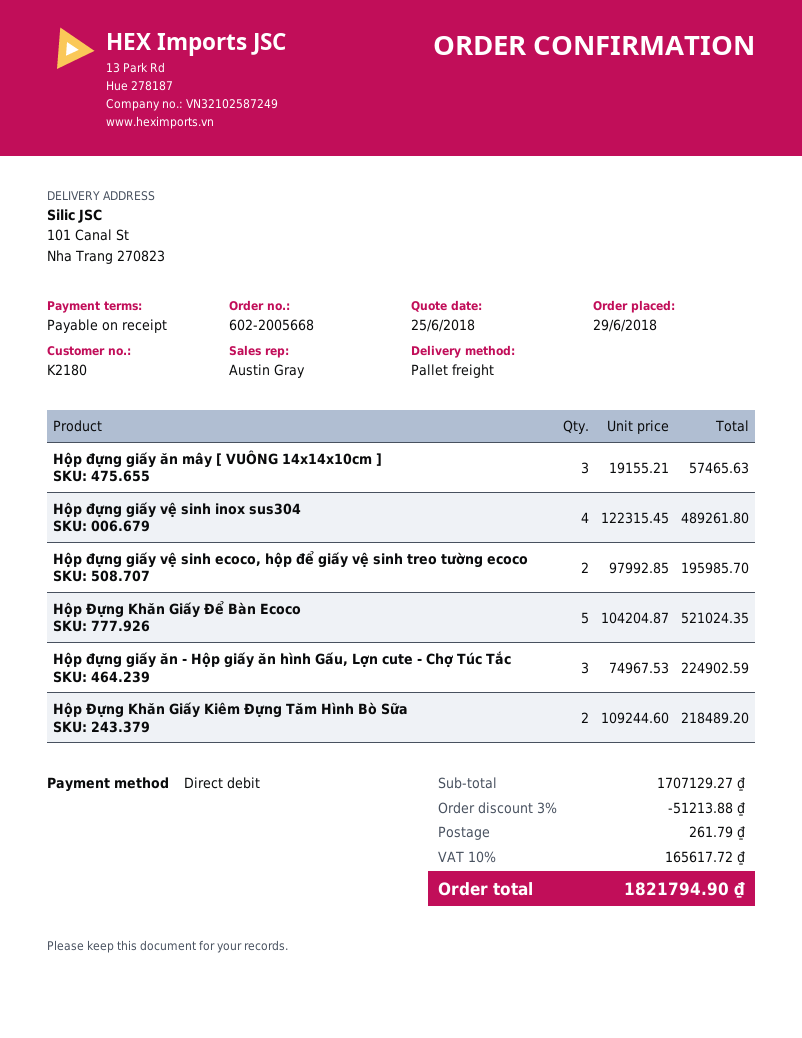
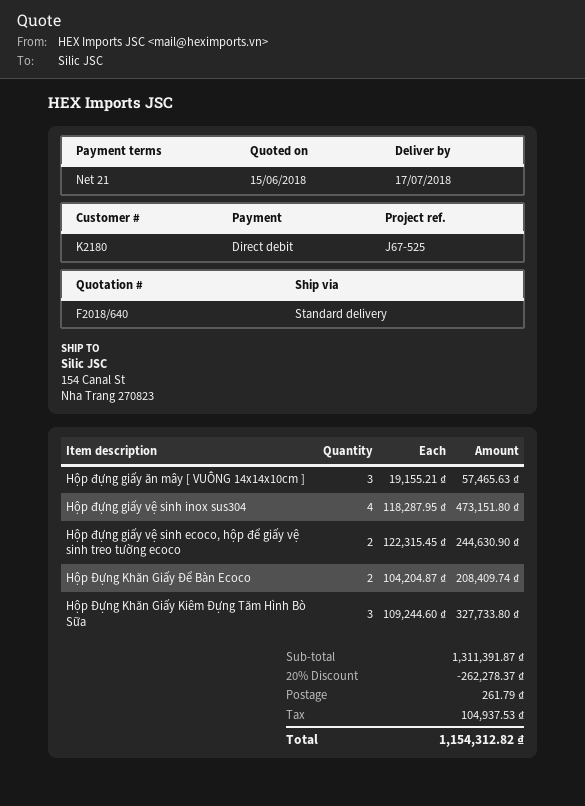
quote date: 2018-06-25 -> 2018-06-15
payment terms: on receipt -> 21 days
shipping method: pallet freight -> standard
ship to: 101 Canal St, Nha Trang 270823 -> 154 Canal St, Nha Trang 270823
Hộp đựng giấy vệ sinh inox sus304: 4 x 122315.45 = 489261.80 -> 4 x 118287.95 = 473151.80
Hộp đựng giấy vệ sinh ecoco, hộp để giấy vệ sinh treo tường ecoco: 2 x 97992.85 = 195985.70 -> 2 x 122315.45 = 244630.90
Hộp Đựng Khăn Giấy Để Bàn Ecoco: 5 x 104204.87 = 521024.35 -> 2 x 104204.87 = 208409.74
Hộp đựng giấy ăn - Hộp giấy ăn hình Gấu, Lợn cute - Chợ Túc Tắc: 3 x 74967.53 = 224902.59 -> none
Hộp Đựng Khăn Giấy Kiêm Đựng Tăm Hình Bò Sữa: 2 x 109244.60 = 218489.20 -> 3 x 109244.60 = 327733.80
subtotal: 1707129.27 -> 1311391.87
discount: 3% = 51213.88 -> 20% = 262278.37
tax: 165617.72 -> 104937.53
total: 1821794.90 -> 1154312.82

